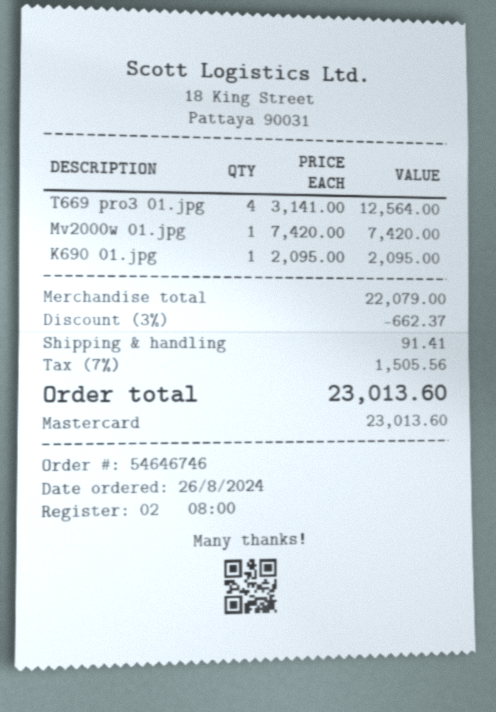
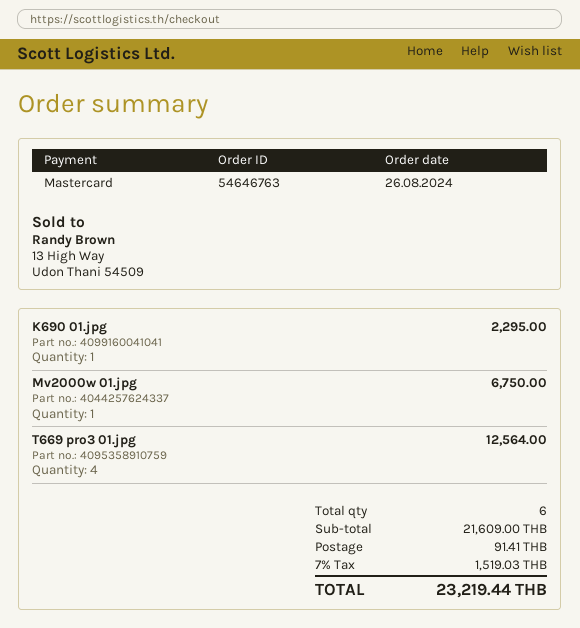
order number: 54646746 -> 54646763
Mv2000w 01.jpg: 1 for 7420.00 -> 1 for 6750.00
K690 01.jpg: 1 for 2095.00 -> 1 for 2295.00
subtotal: 22079.00 -> 21609.00
discount: 3% = 662.37 -> none
tax: 7% = 1505.56 -> 7% = 1519.03
total: 23013.60 -> 23219.44

